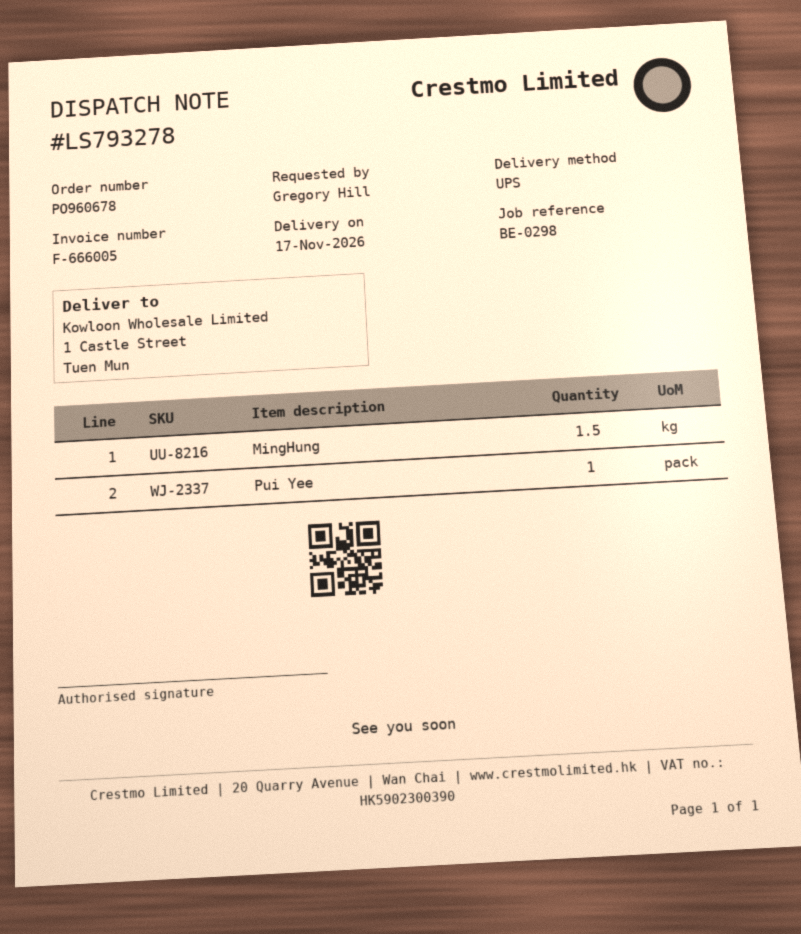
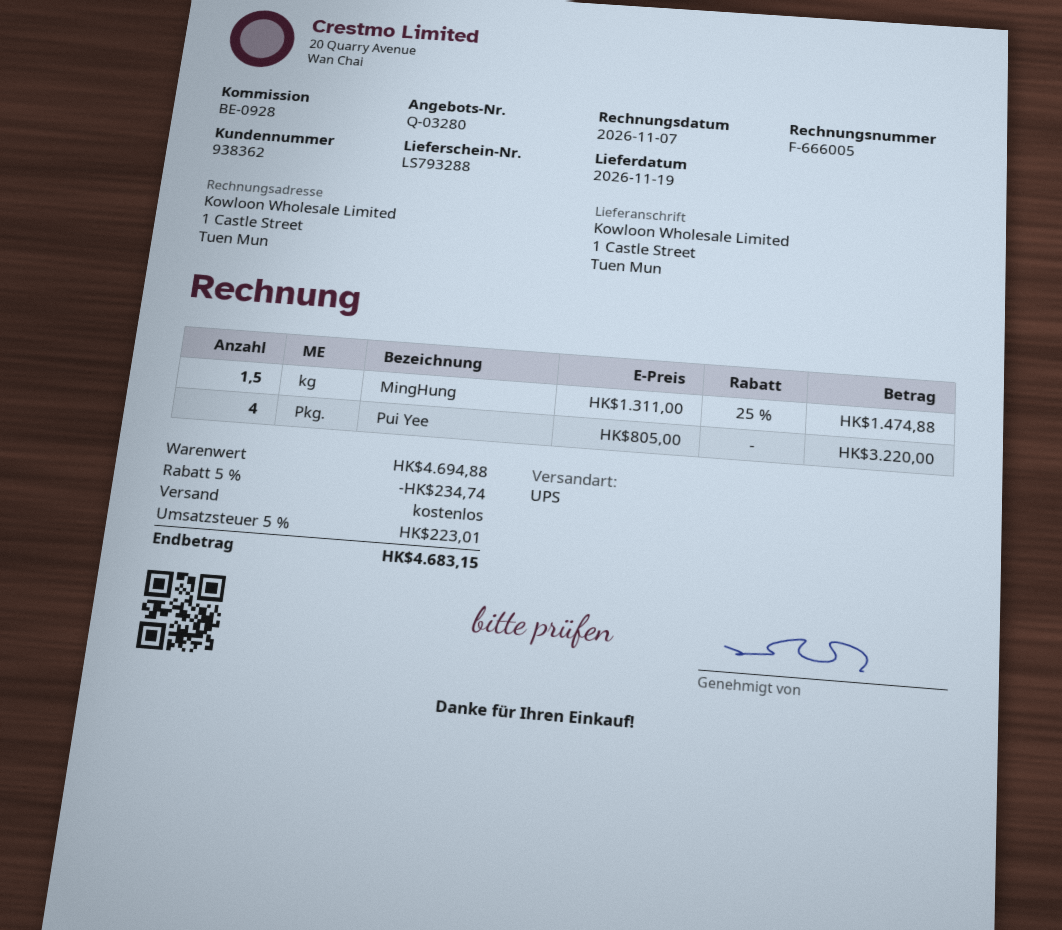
delivery note number: LS793278 -> LS793288
delivery date: 2026-11-17 -> 2026-11-19
reference: BE-0298 -> BE-0928
Pui Yee: 1 -> 4

